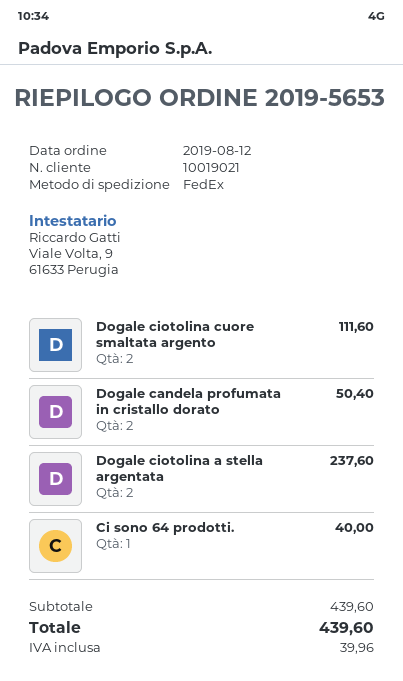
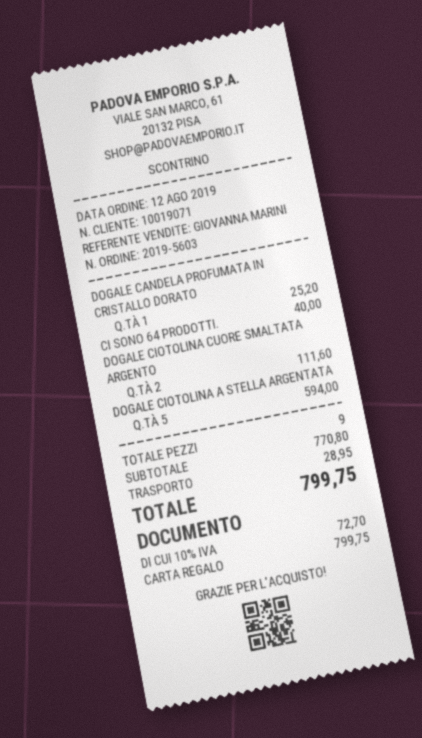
order number: 2019-5653 -> 2019-5603
customer number: 10019021 -> 10019071
Dogale candela profumata in cristallo dorato: 2 for 50.40 -> 1 for 25.20
Dogale ciotolina a stella argentata: 2 for 237.60 -> 5 for 594.00
subtotal: 439.60 -> 770.80
shipping: none -> 28.95
tax: 39.96 -> 72.70
total: 439.60 -> 799.75

